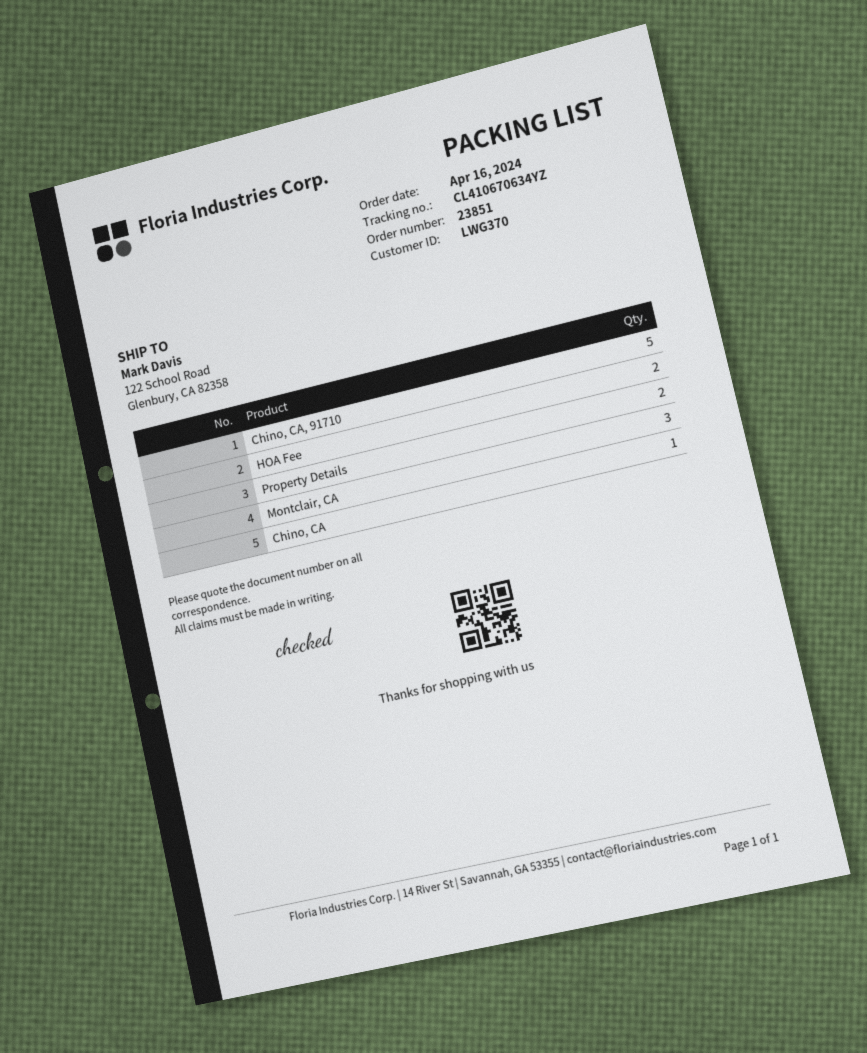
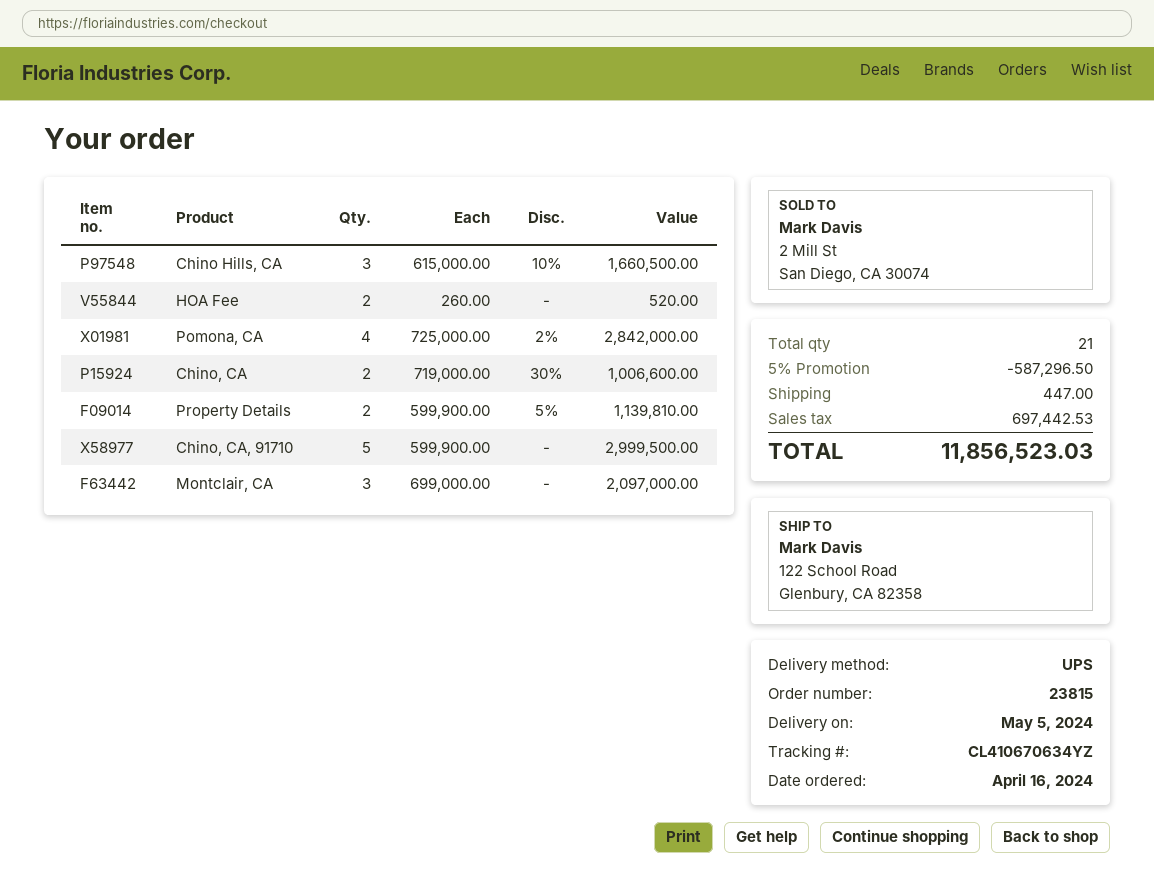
order number: 23851 -> 23815
Chino, CA: 1 -> 2
Chino Hills, CA: none -> 3
Pomona, CA: none -> 4

